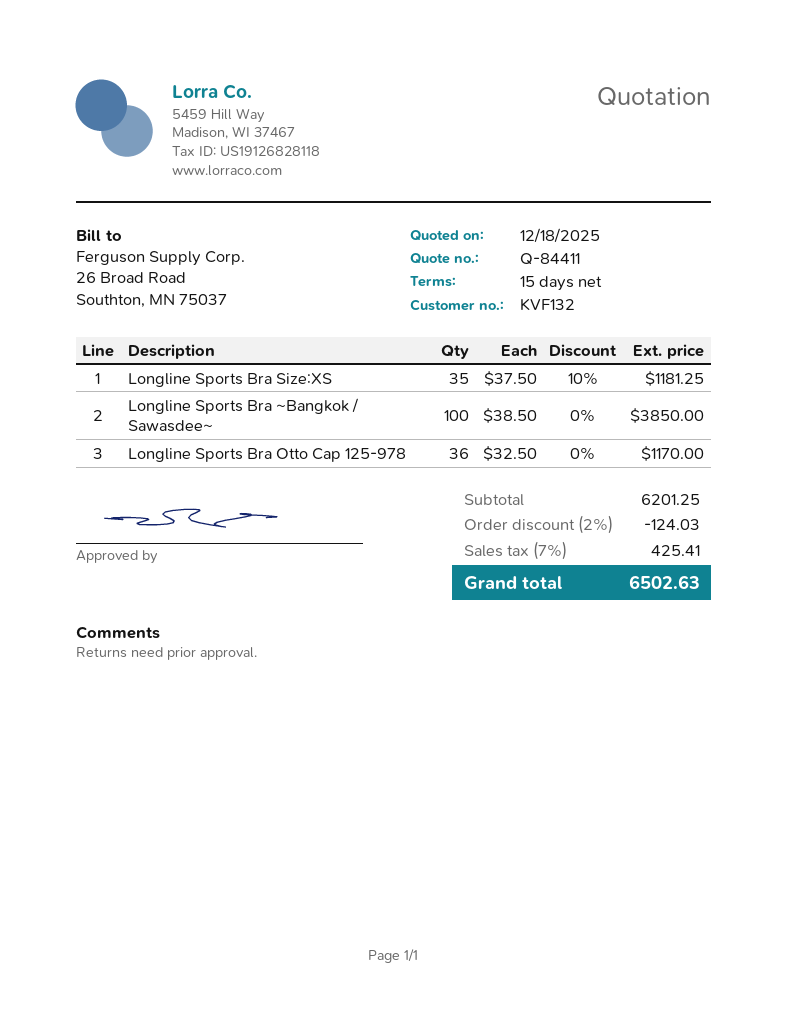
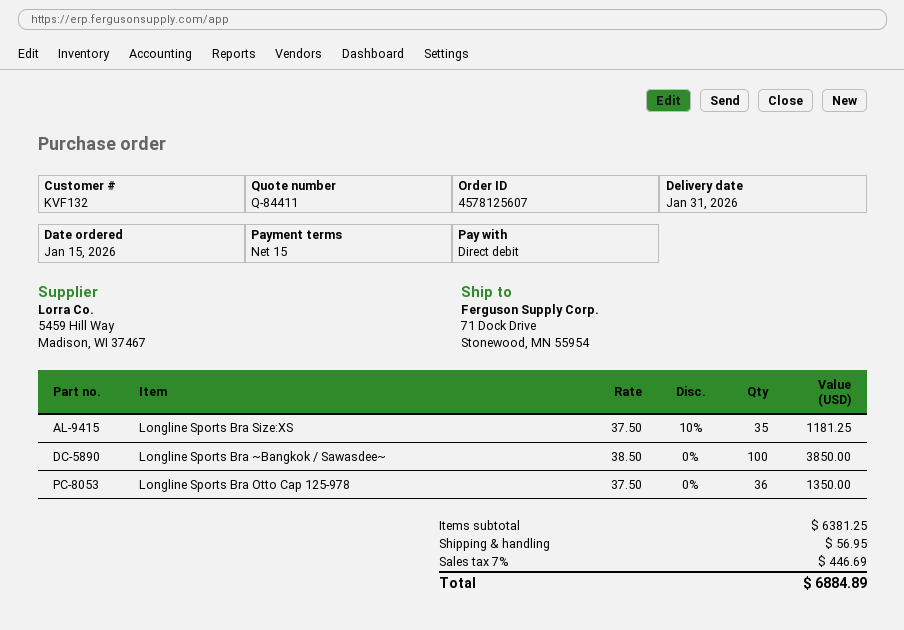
Longline Sports Bra Otto Cap 125-978: 36 x 32.50 = 1170.00 -> 36 x 37.50 = 1350.00
subtotal: 6201.25 -> 6381.25
discount: 2% = 124.03 -> none
shipping: none -> 56.95
tax: 7% = 425.41 -> 7% = 446.69
total: 6502.63 -> 6884.89

